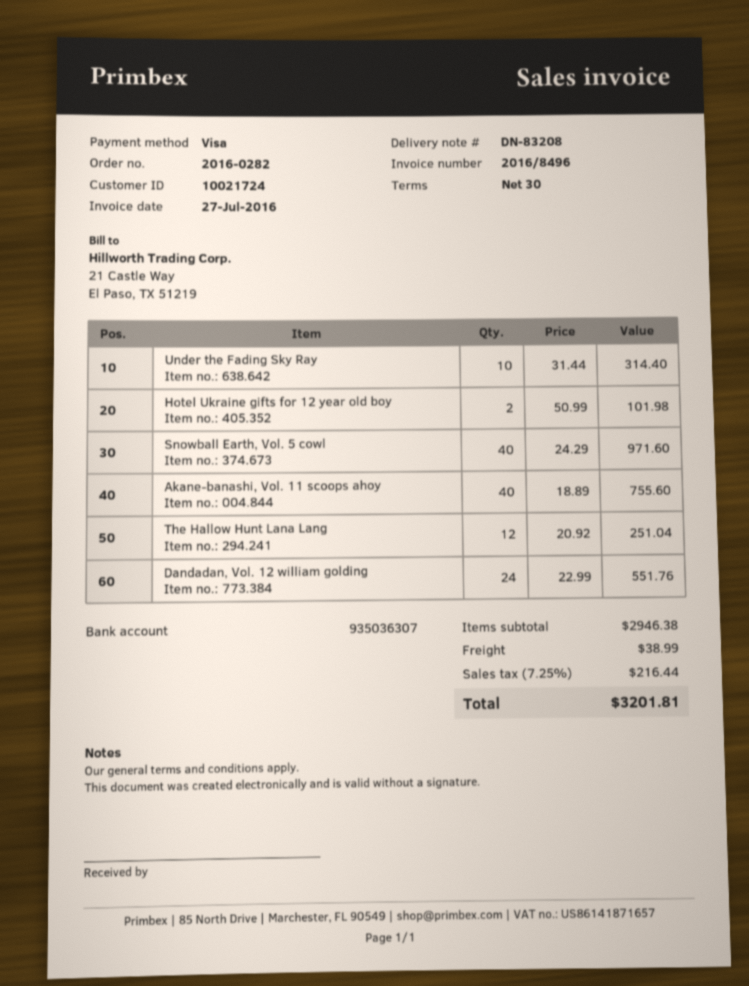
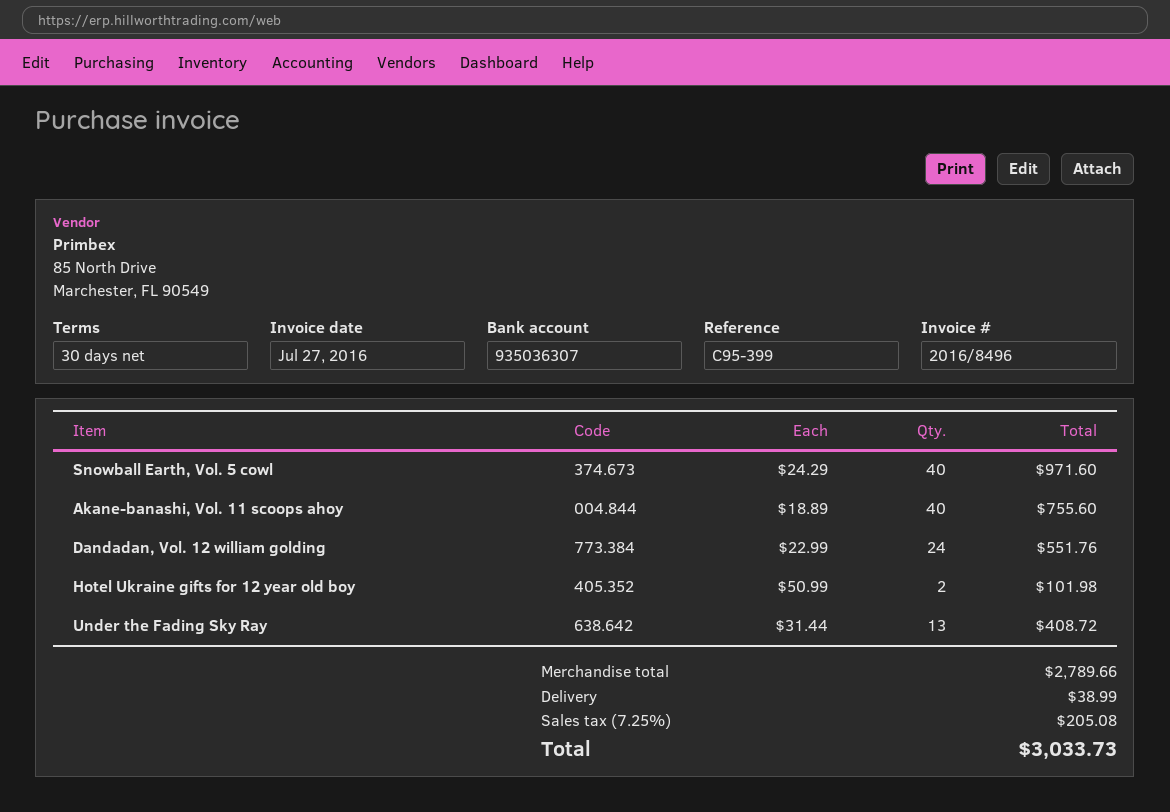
Under the Fading Sky Ray: 10 x 31.44 = 314.40 -> 13 x 31.44 = 408.72
The Hallow Hunt Lana Lang: 12 x 20.92 = 251.04 -> none
subtotal: 2946.38 -> 2789.66
tax: 7.25% = 216.44 -> 7.25% = 205.08
total: 3201.81 -> 3033.73

